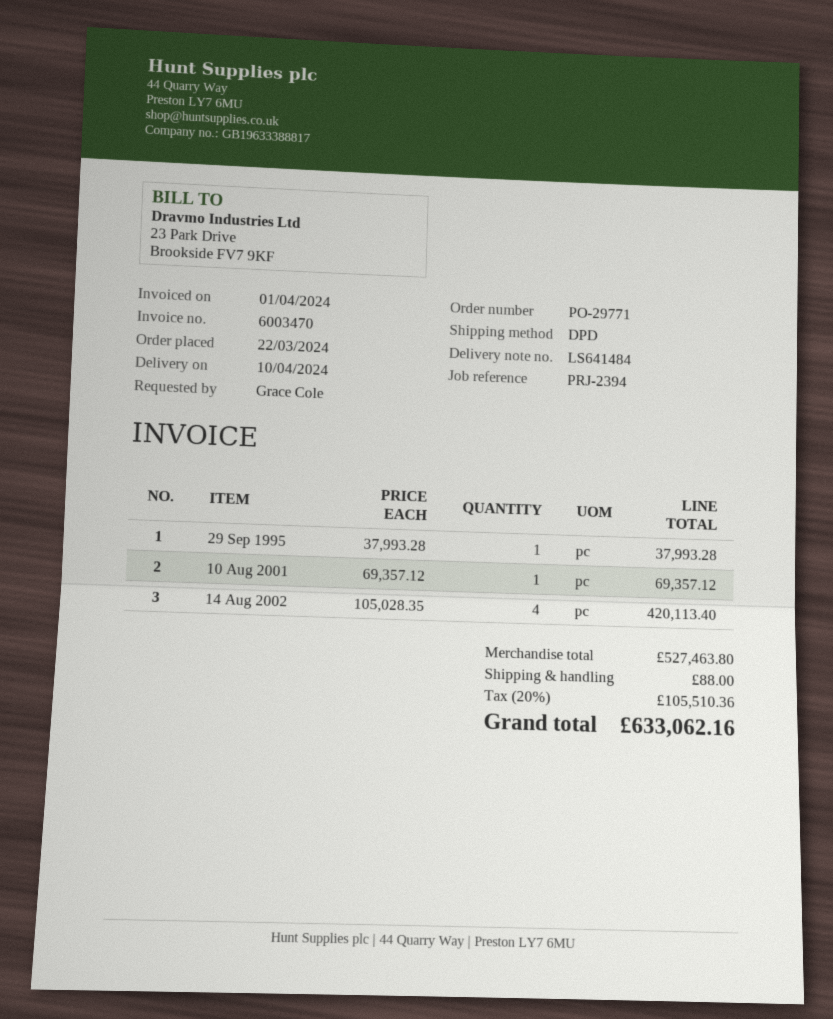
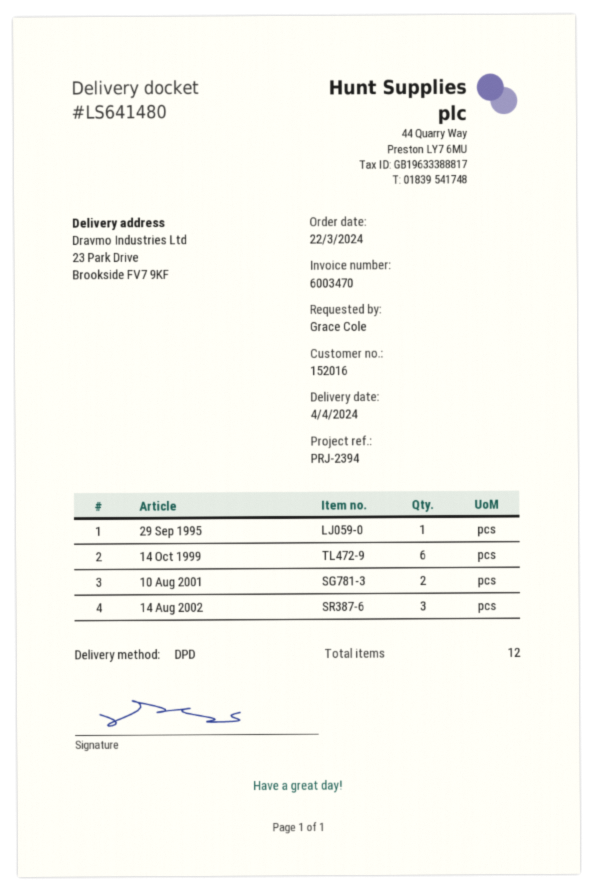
delivery note number: LS641484 -> LS641480
delivery date: 2024-04-10 -> 2024-04-04
10 Aug 2001: 1 -> 2
14 Aug 2002: 4 -> 3
14 Oct 1999: none -> 6

